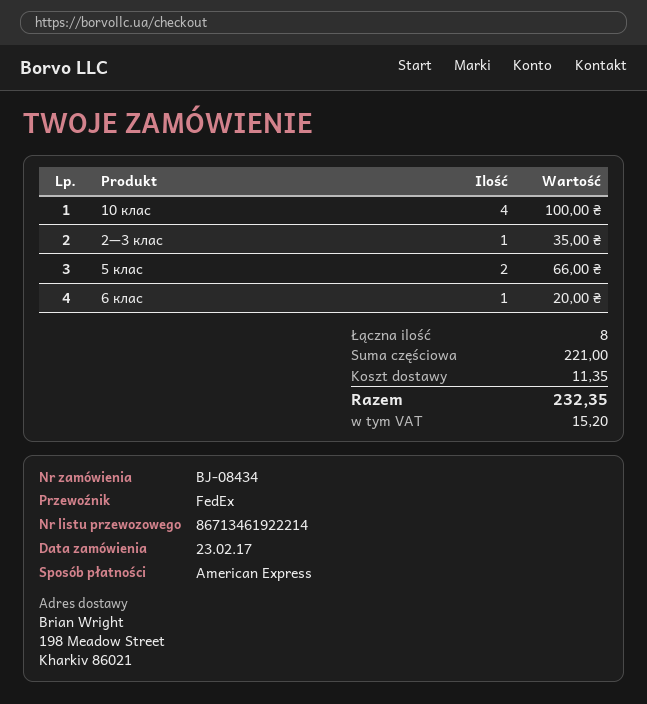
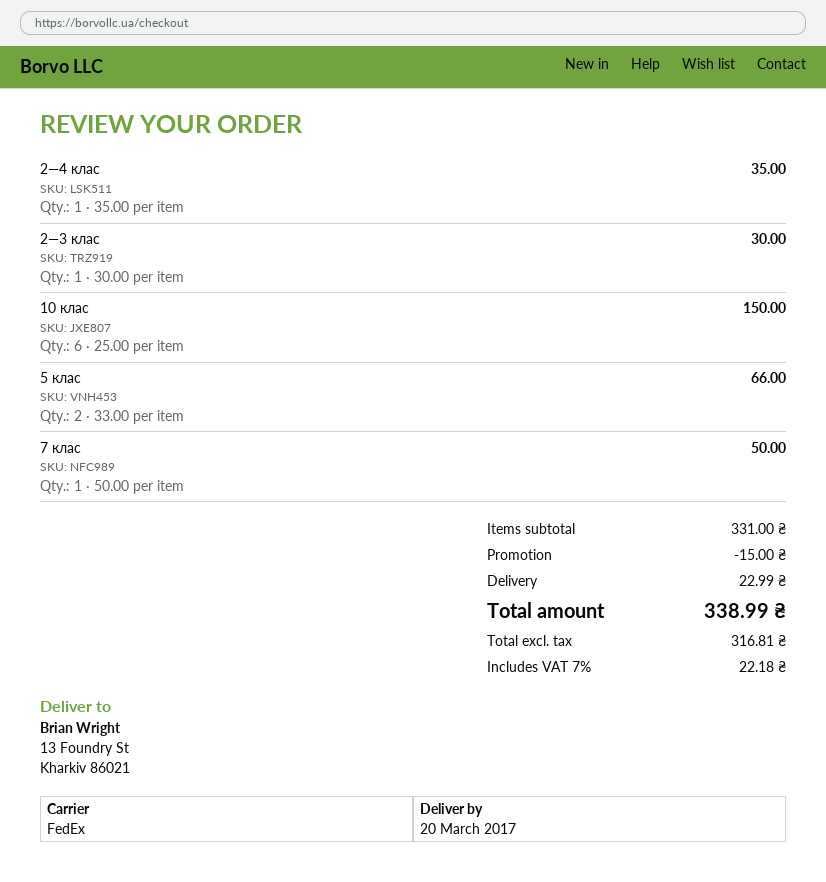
ship to: 198 Meadow Street, Kharkiv 86021 -> 13 Foundry St, Kharkiv 86021
10 клас: 4 for 100.00 -> 6 for 150.00
2—3 клас: 1 for 35.00 -> 1 for 30.00
6 клас: 1 for 20.00 -> none
2—4 клас: none -> 1 for 35.00
7 клас: none -> 1 for 50.00
subtotal: 221.00 -> 331.00
discount: none -> 15.00
shipping: 11.35 -> 22.99
tax: 15.20 -> 22.18
total: 232.35 -> 338.99

